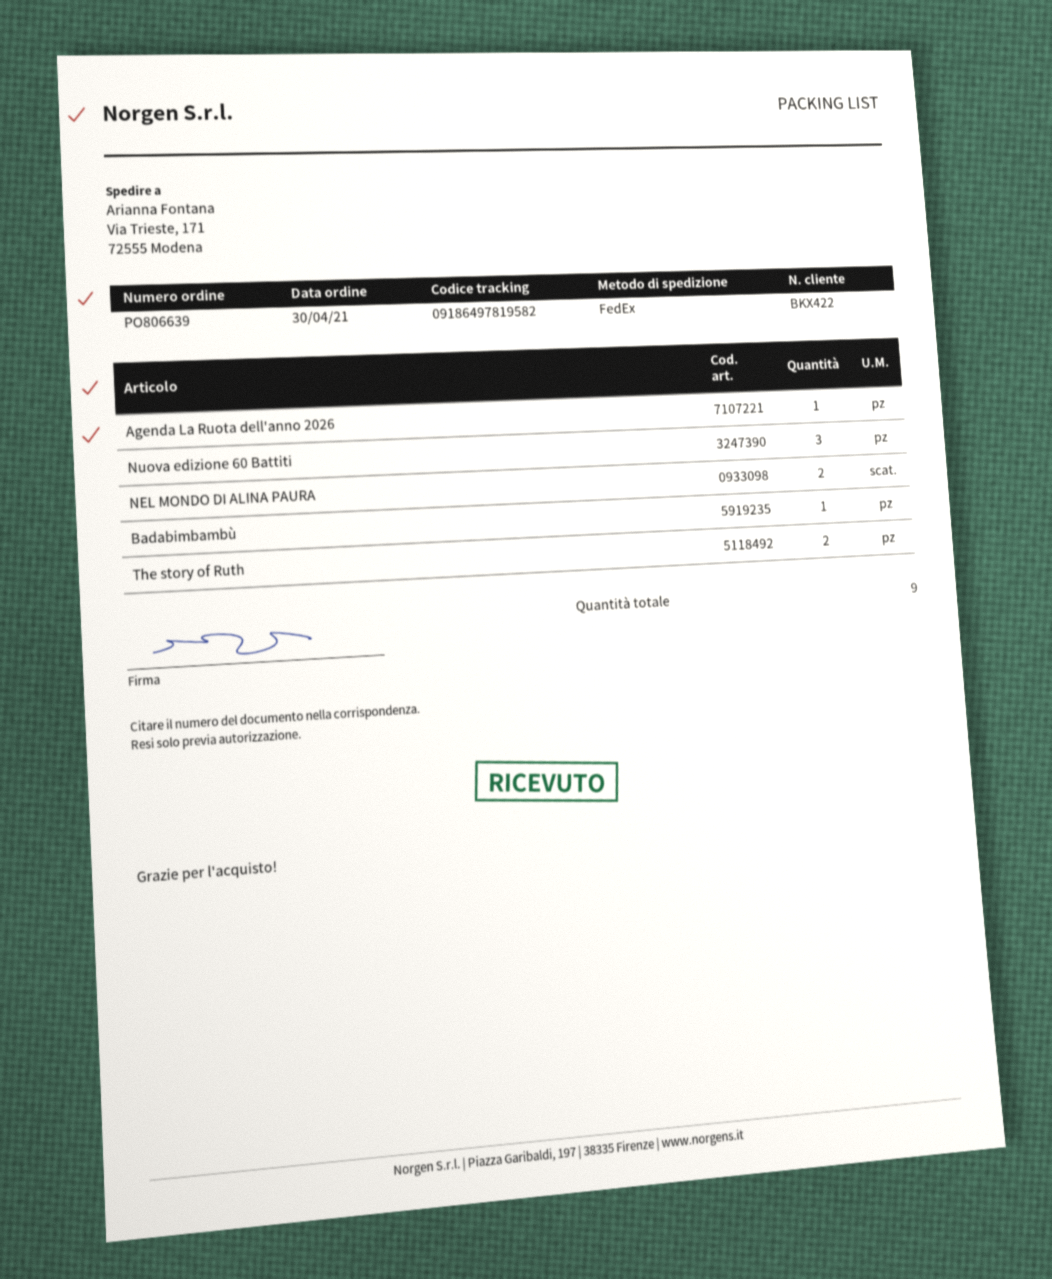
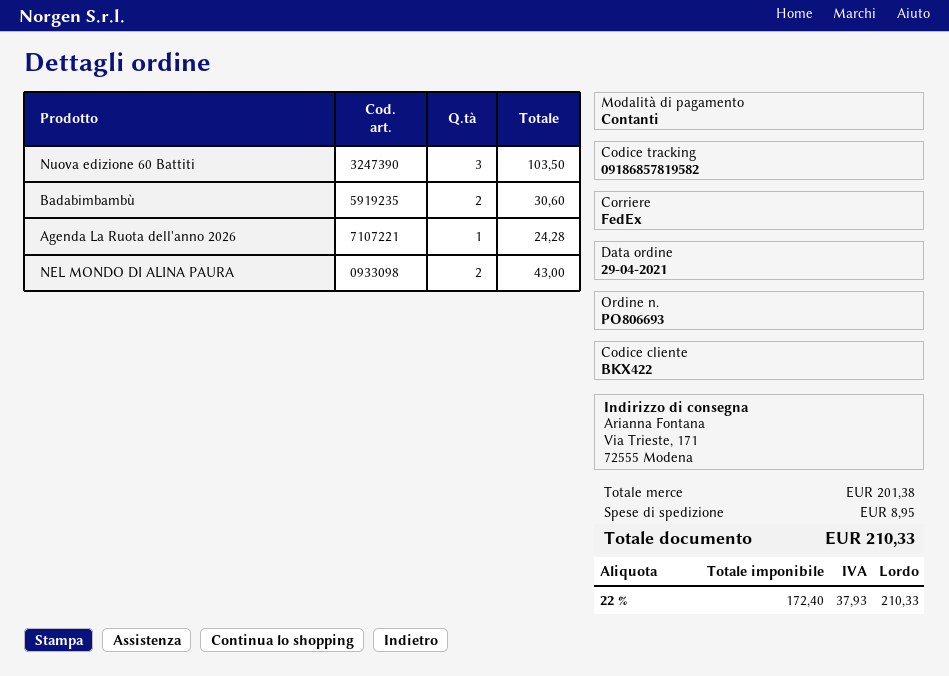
order number: PO806639 -> PO806693
order date: 2021-04-30 -> 2021-04-29
tracking number: 09186497819582 -> 09186857819582
Badabimbambù: 1 -> 2
The story of Ruth: 2 -> none

